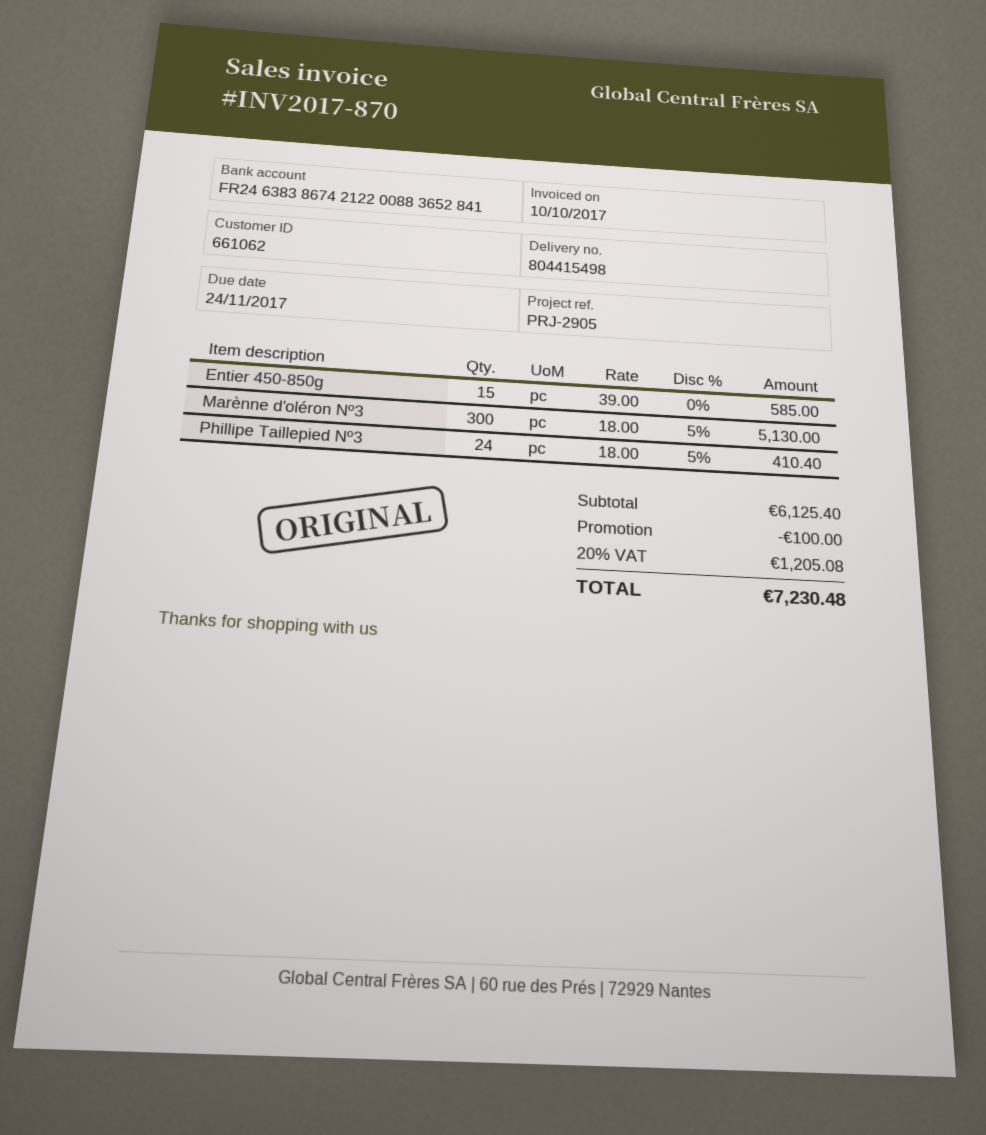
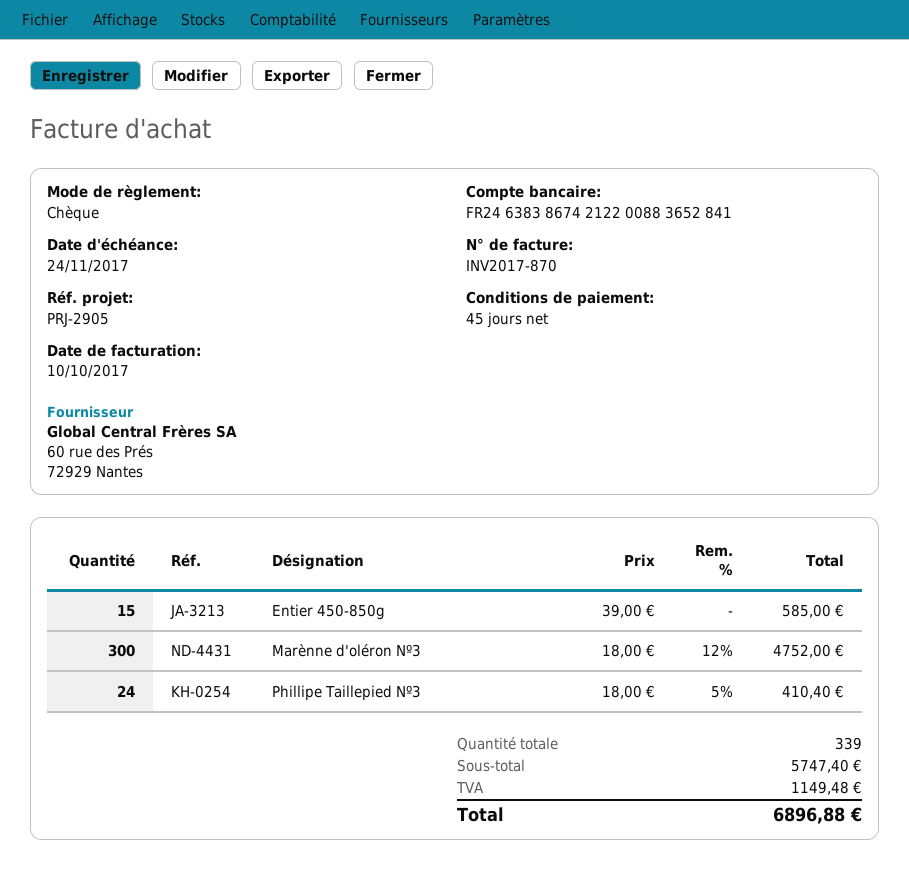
Marènne d'oléron Nº3: 300 x 18.00 - 5% = 5130.00 -> 300 x 18.00 - 12% = 4752.00
subtotal: 6125.40 -> 5747.40
discount: 100.00 -> none
tax: 1205.08 -> 1149.48
total: 7230.48 -> 6896.88

